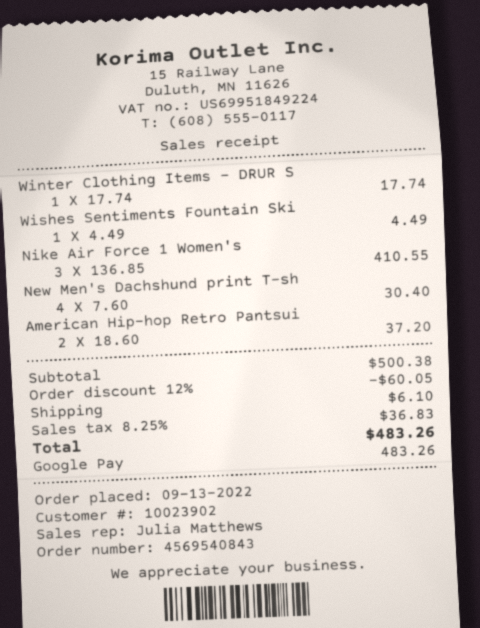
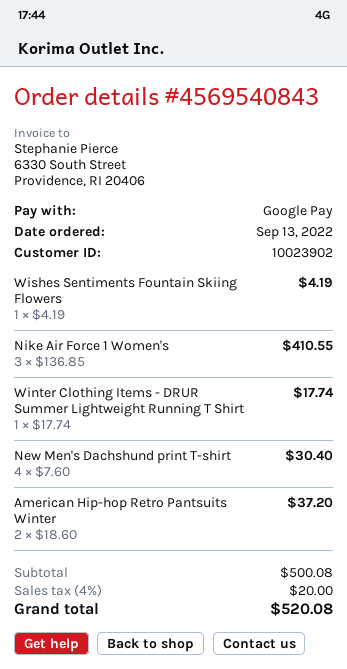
Wishes Sentiments Fountain Ski: 1 x 4.49 = 4.49 -> 1 x 4.19 = 4.19
subtotal: 500.38 -> 500.08
discount: 12% = 60.05 -> none
shipping: 6.10 -> none
tax: 8.25% = 36.83 -> 4% = 20.00
total: 483.26 -> 520.08

